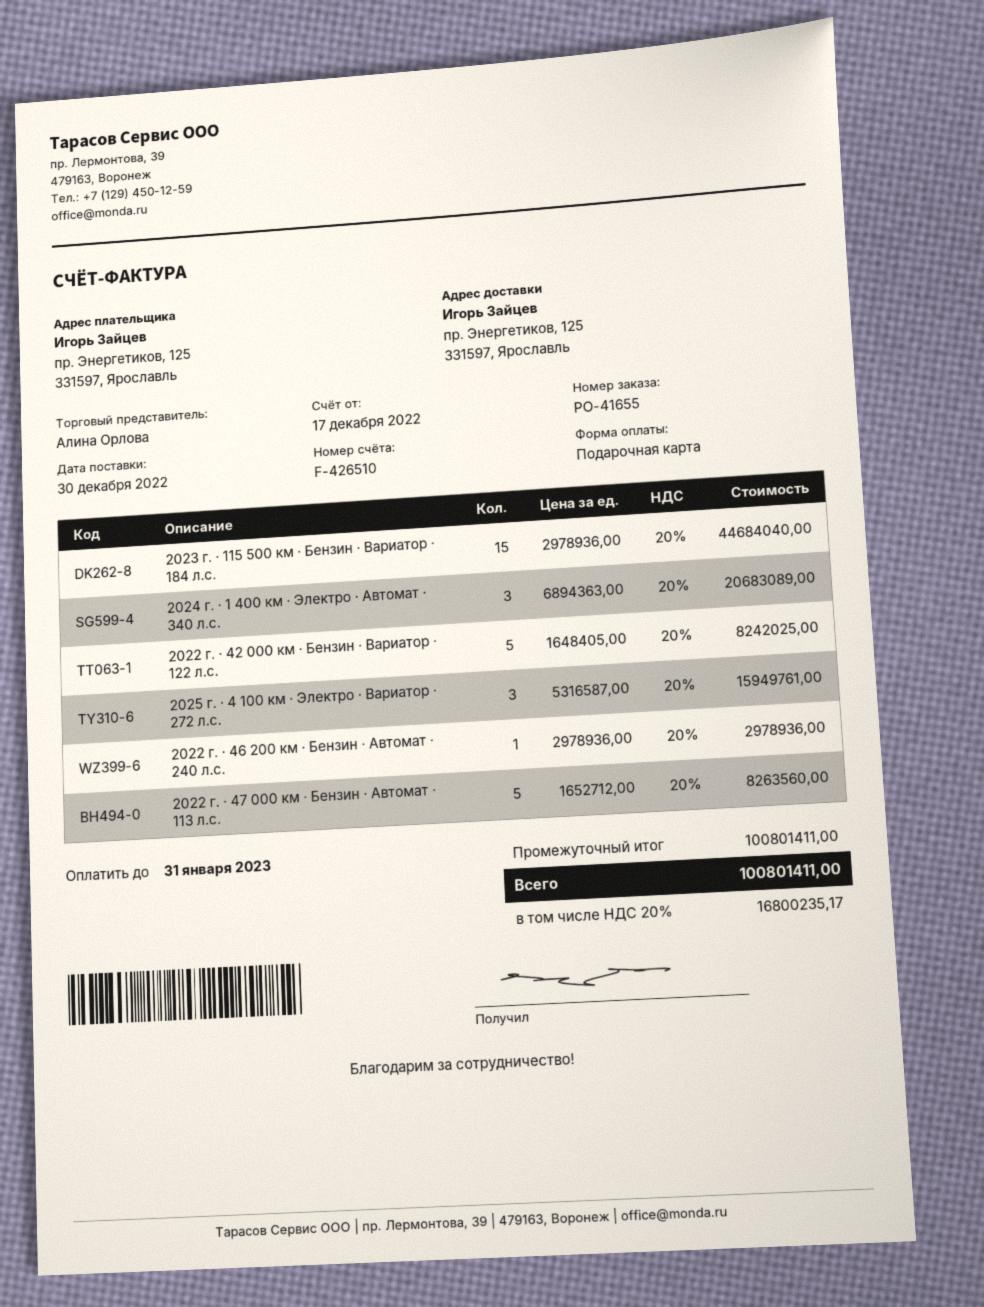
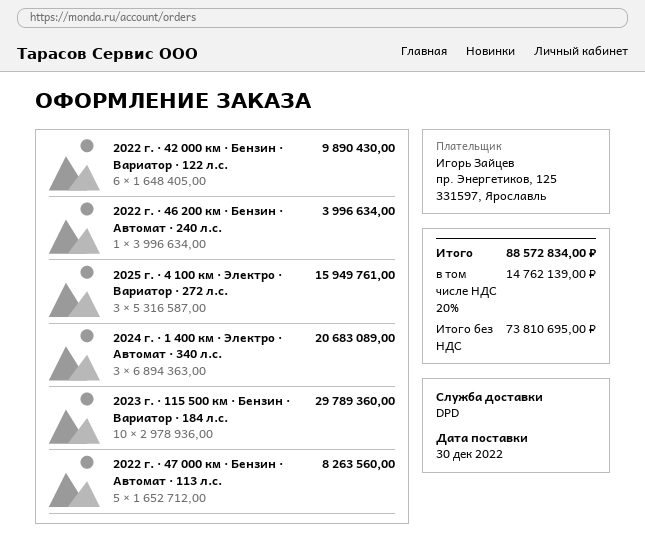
2023 г. · 115 500 км · Бензин · Вариатор · 184 л.с.: 15 x 2978936.00 = 44684040.00 -> 10 x 2978936.00 = 29789360.00
2022 г. · 42 000 км · Бензин · Вариатор · 122 л.с.: 5 x 1648405.00 = 8242025.00 -> 6 x 1648405.00 = 9890430.00
2022 г. · 46 200 км · Бензин · Автомат · 240 л.с.: 1 x 2978936.00 = 2978936.00 -> 1 x 3996634.00 = 3996634.00
tax: 20% = 16800235.17 -> 20% = 14762139.00
total: 100801411.00 -> 88572834.00

